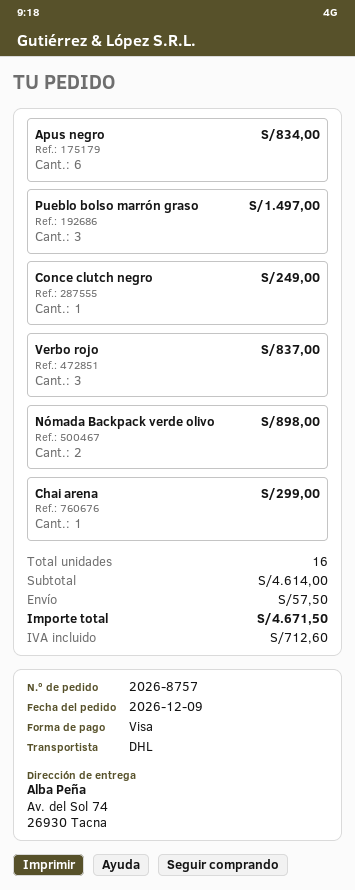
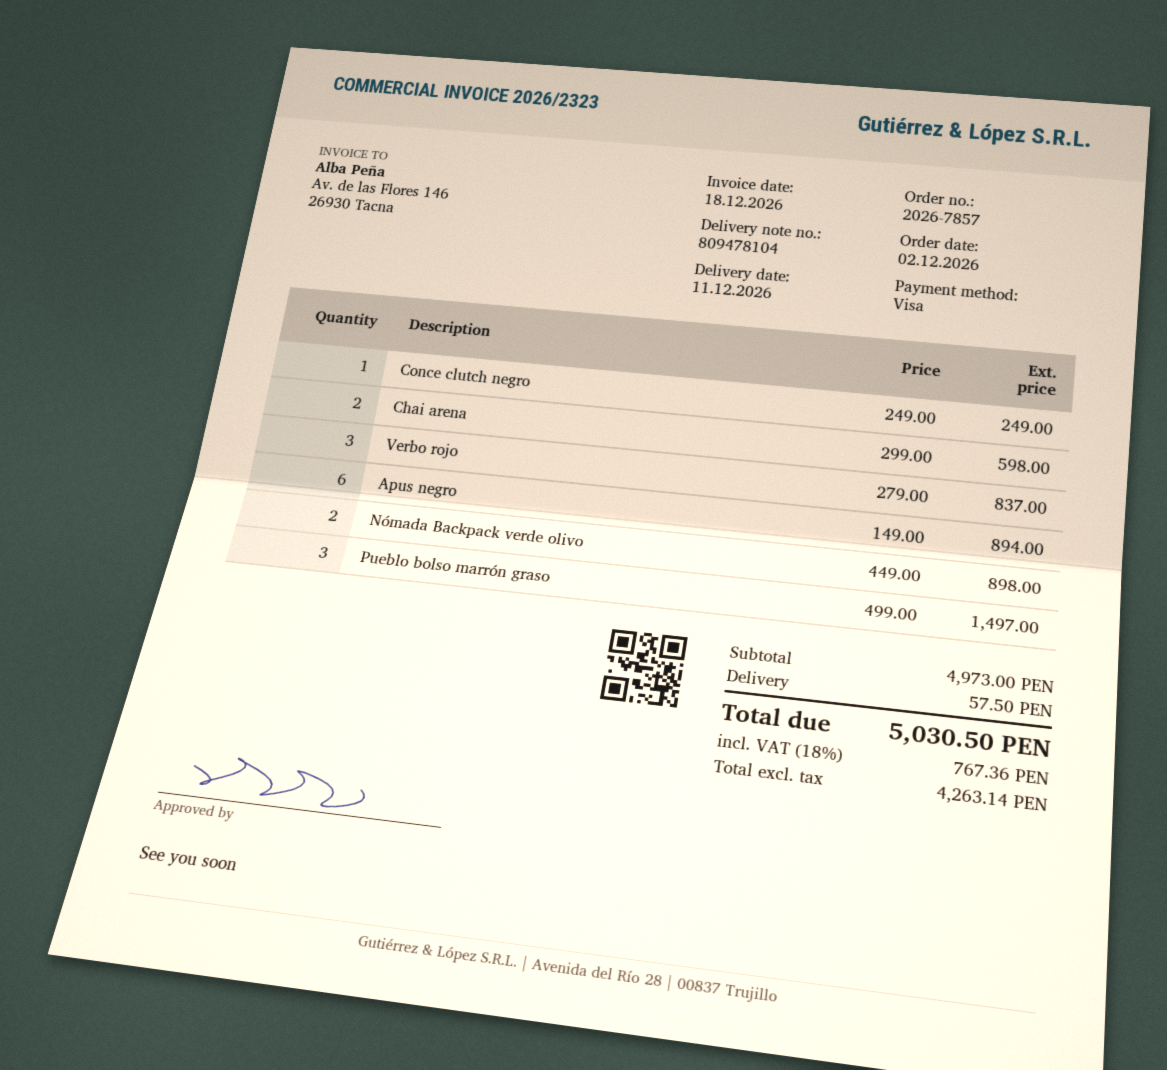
order number: 2026-8757 -> 2026-7857
order date: 2026-12-09 -> 2026-12-02
Apus negro: 6 for 834.00 -> 6 for 894.00
Chai arena: 1 for 299.00 -> 2 for 598.00
subtotal: 4614.00 -> 4973.00
tax: 712.60 -> 767.36
total: 4671.50 -> 5030.50

